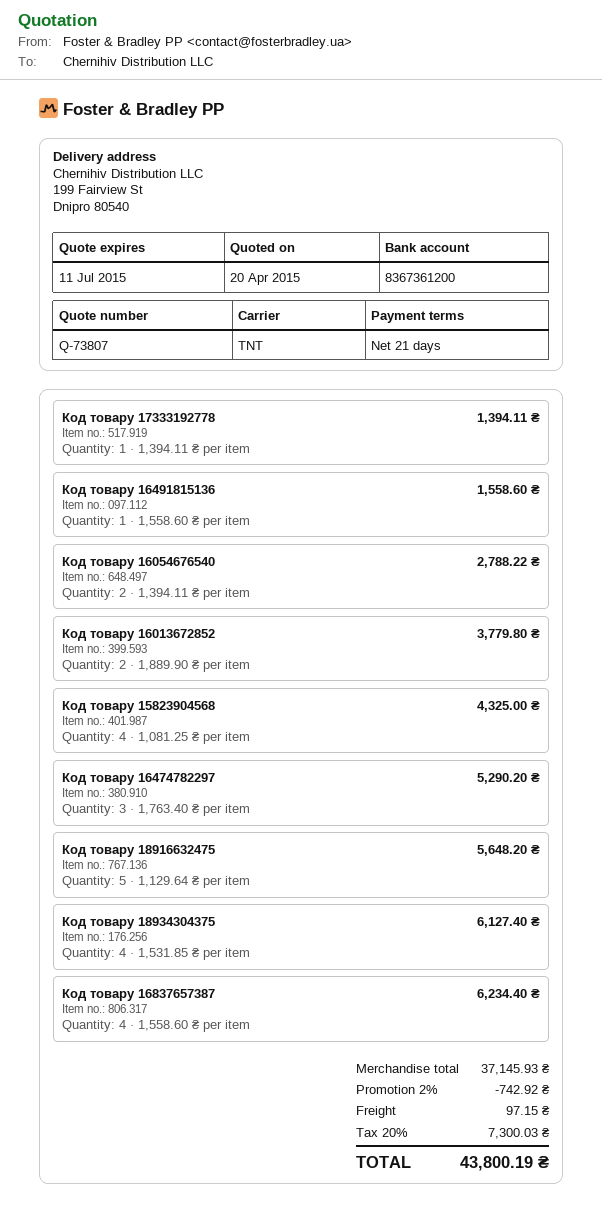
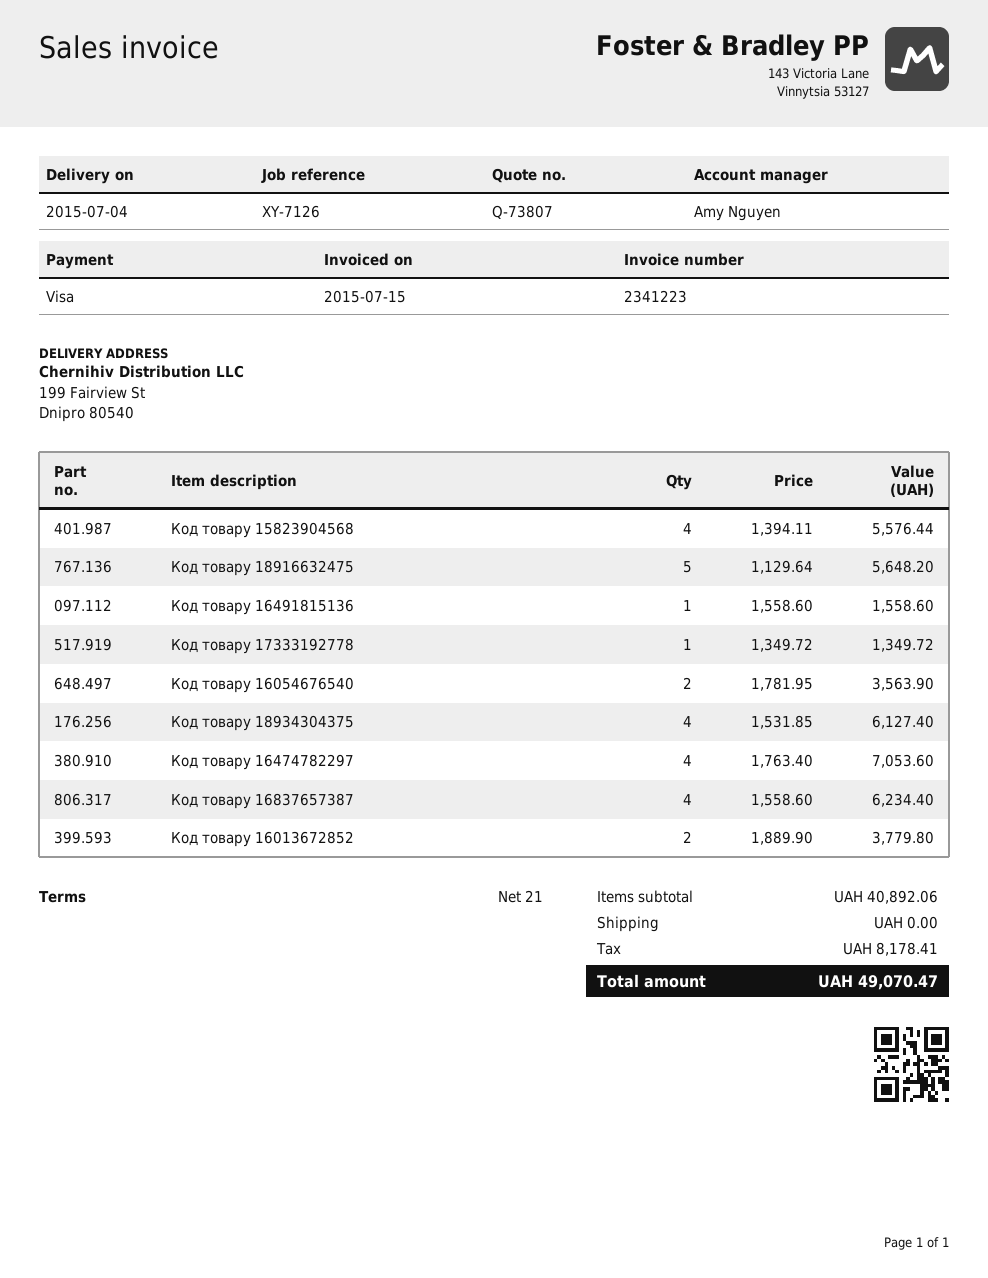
Код товару 17333192778: 1 x 1394.11 = 1394.11 -> 1 x 1349.72 = 1349.72
Код товару 16054676540: 2 x 1394.11 = 2788.22 -> 2 x 1781.95 = 3563.90
Код товару 15823904568: 4 x 1081.25 = 4325.00 -> 4 x 1394.11 = 5576.44
Код товару 16474782297: 3 x 1763.40 = 5290.20 -> 4 x 1763.40 = 7053.60
subtotal: 37145.93 -> 40892.06
discount: 2% = 742.92 -> none
shipping: 97.15 -> 0.00
tax: 7300.03 -> 8178.41
total: 43800.19 -> 49070.47

